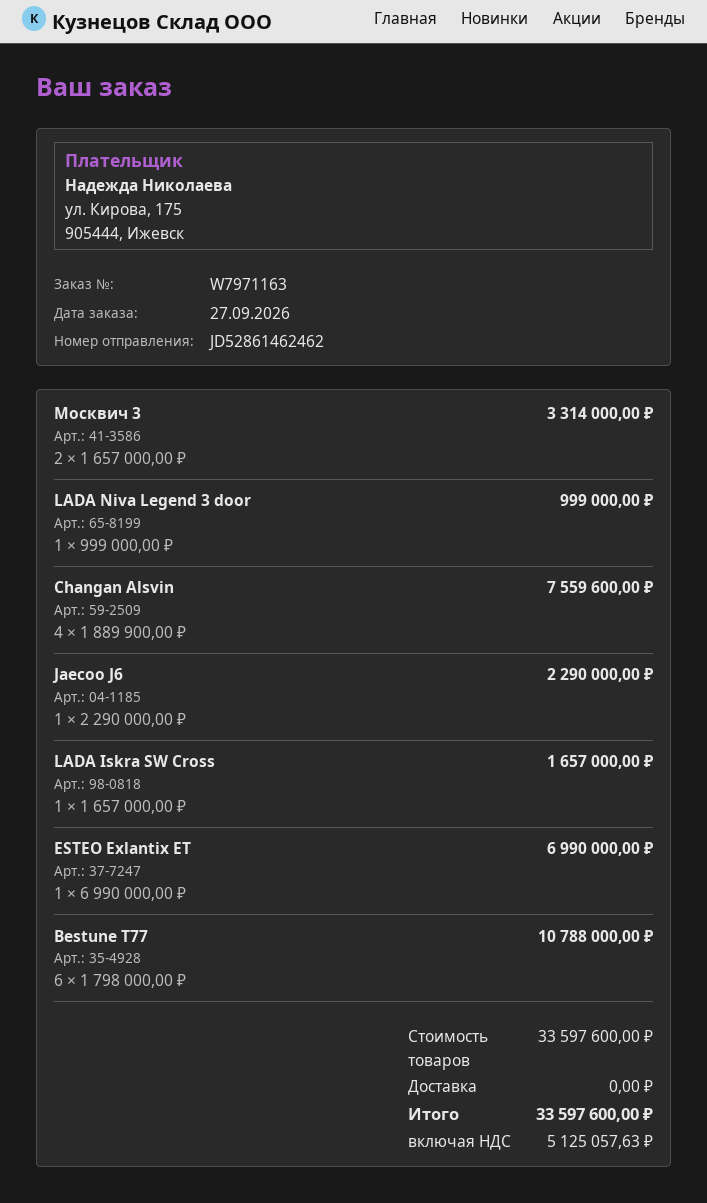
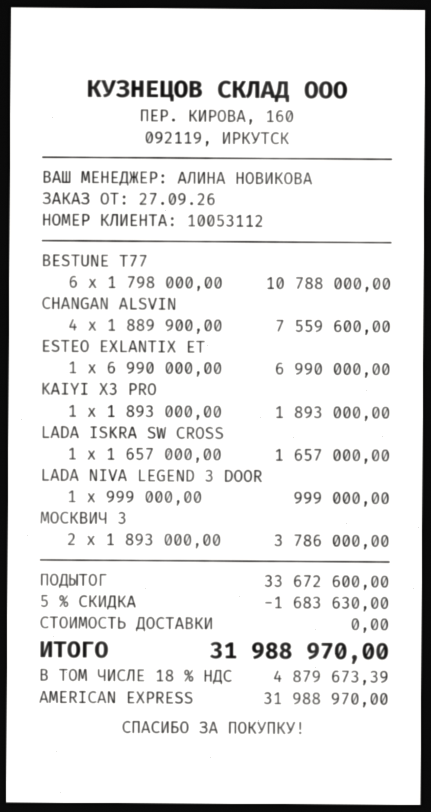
Москвич 3: 2 x 1657000.00 = 3314000.00 -> 2 x 1893000.00 = 3786000.00
Jaecoo J6: 1 x 2290000.00 = 2290000.00 -> none
KAIYI X3 PRO: none -> 1 x 1893000.00 = 1893000.00
subtotal: 33597600.00 -> 33672600.00
discount: none -> 5% = 1683630.00
tax: 5125057.63 -> 4879673.39
total: 33597600.00 -> 31988970.00

